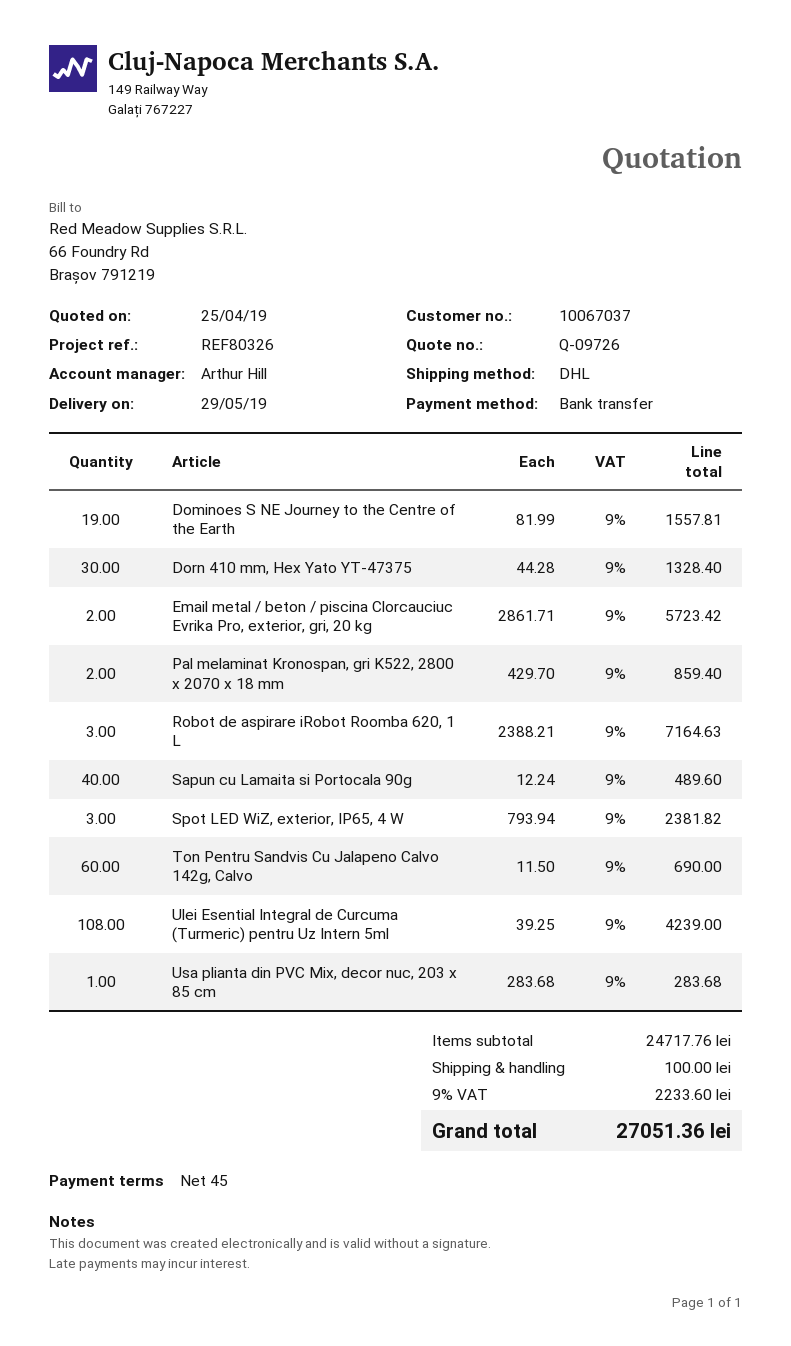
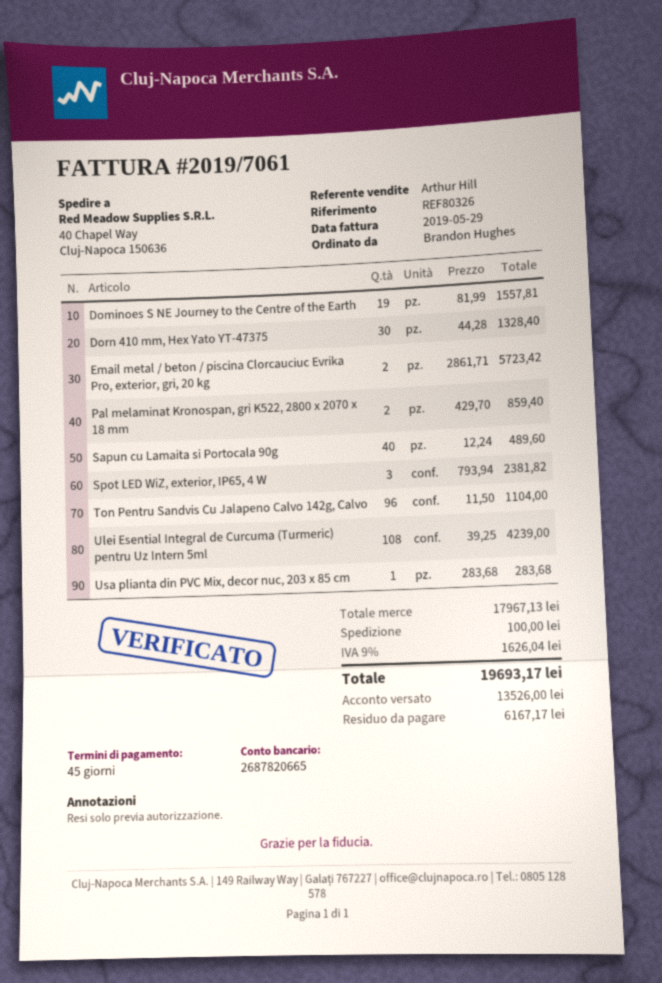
Robot de aspirare iRobot Roomba 620, 1 L: 3 x 2388.21 = 7164.63 -> none
Ton Pentru Sandvis Cu Jalapeno Calvo 142g, Calvo: 60 x 11.50 = 690.00 -> 96 x 11.50 = 1104.00
subtotal: 24717.76 -> 17967.13
tax: 9% = 2233.60 -> 9% = 1626.04
total: 27051.36 -> 19693.17

